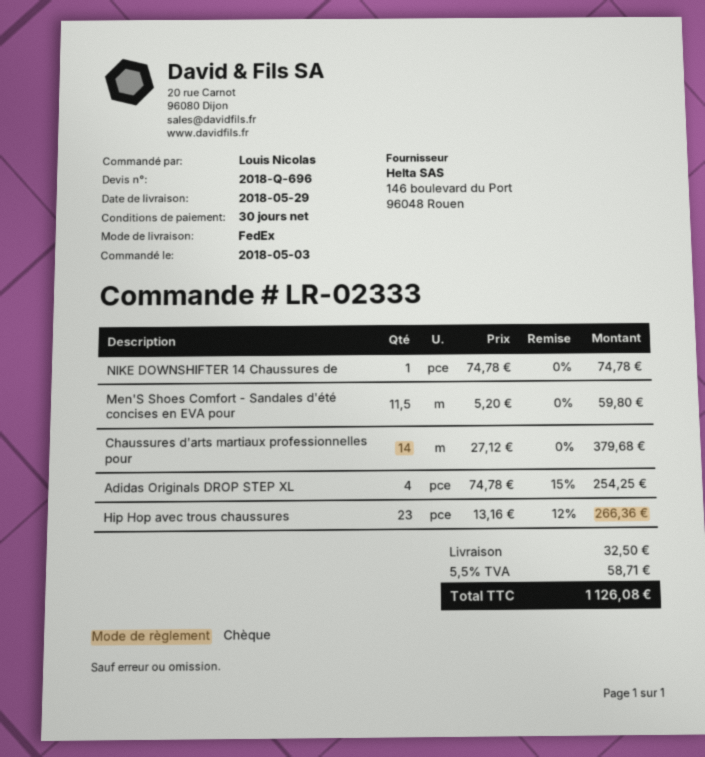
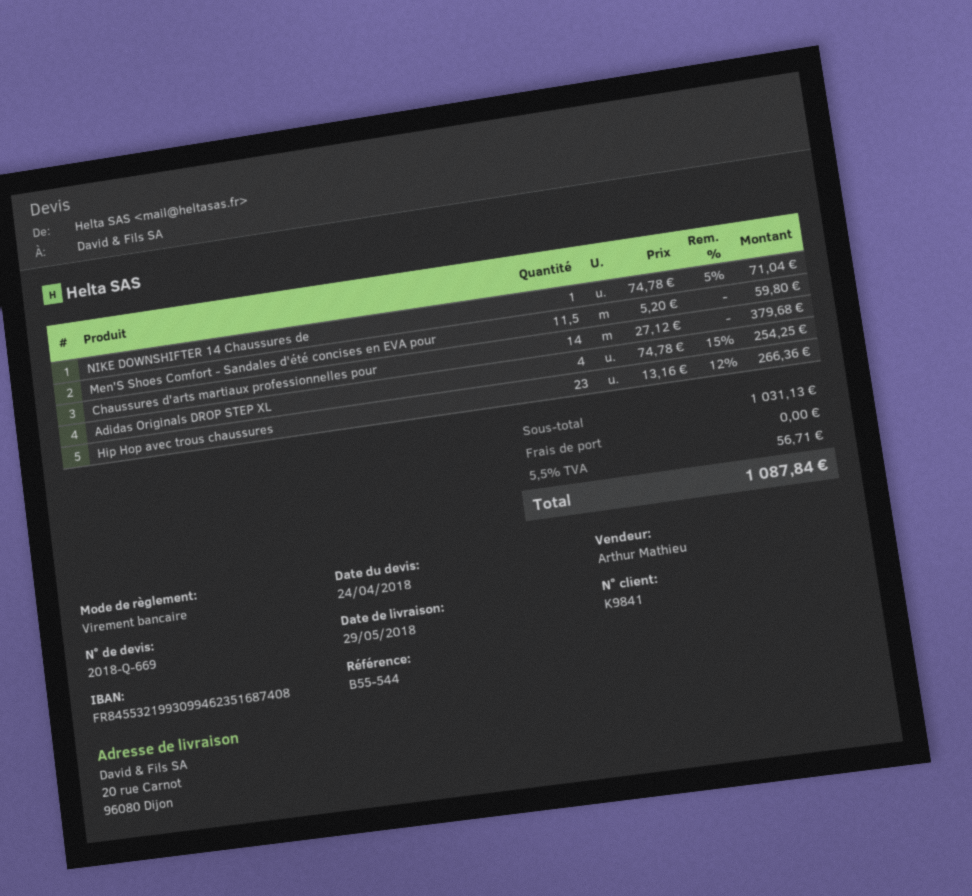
quote number: 2018-Q-696 -> 2018-Q-669
payment method: cheque -> bank transfer
NIKE DOWNSHIFTER 14 Chaussures de: 1 x 74.78 = 74.78 -> 1 x 74.78 - 5% = 71.04
shipping: 32.50 -> 0.00
tax: 5.5% = 58.71 -> 5.5% = 56.71
total: 1126.08 -> 1087.84

